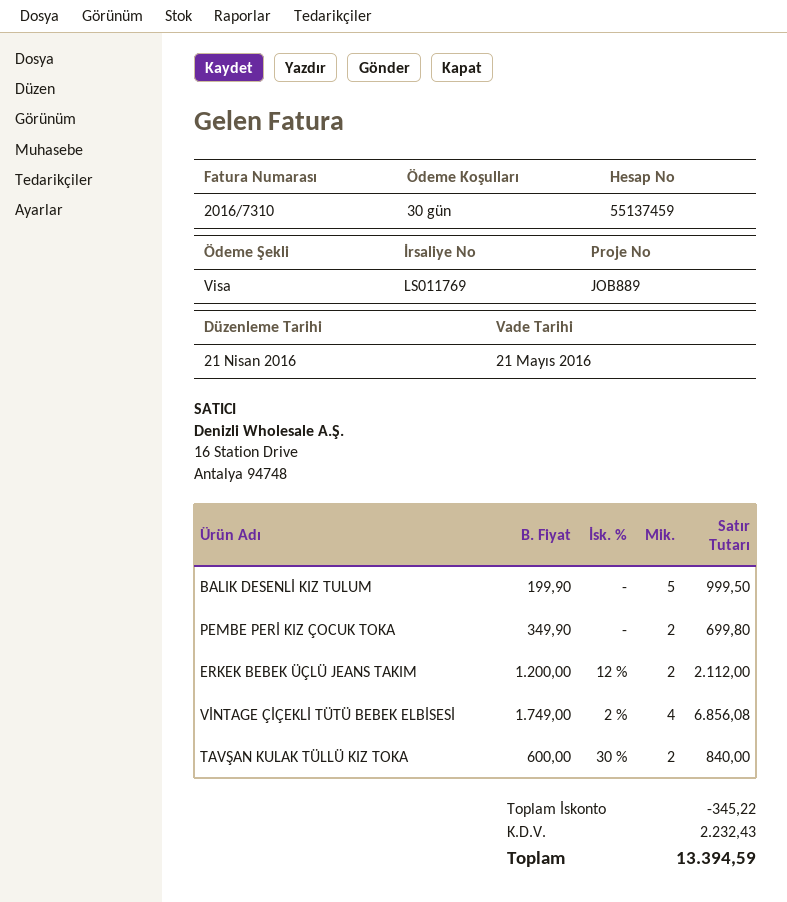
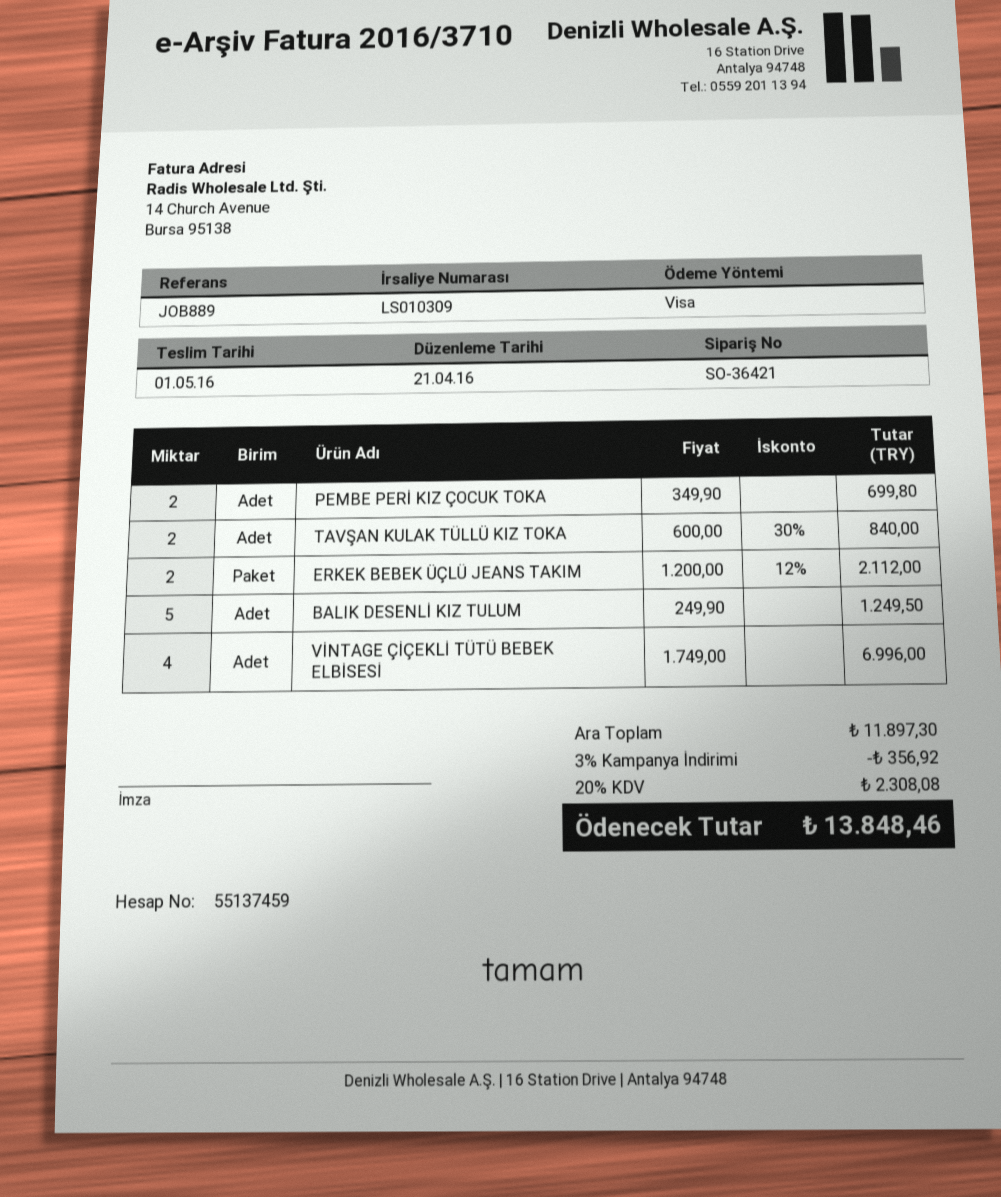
delivery note number: LS011769 -> LS010309
invoice number: 2016/7310 -> 2016/3710
BALIK DESENLİ KIZ TULUM: 5 x 199.90 = 999.50 -> 5 x 249.90 = 1249.50
VİNTAGE ÇİÇEKLİ TÜTÜ BEBEK ELBİSESİ: 4 x 1749.00 - 2% = 6856.08 -> 4 x 1749.00 = 6996.00
discount: 345.22 -> 356.92
tax: 2232.43 -> 2308.08
total: 13394.59 -> 13848.46

